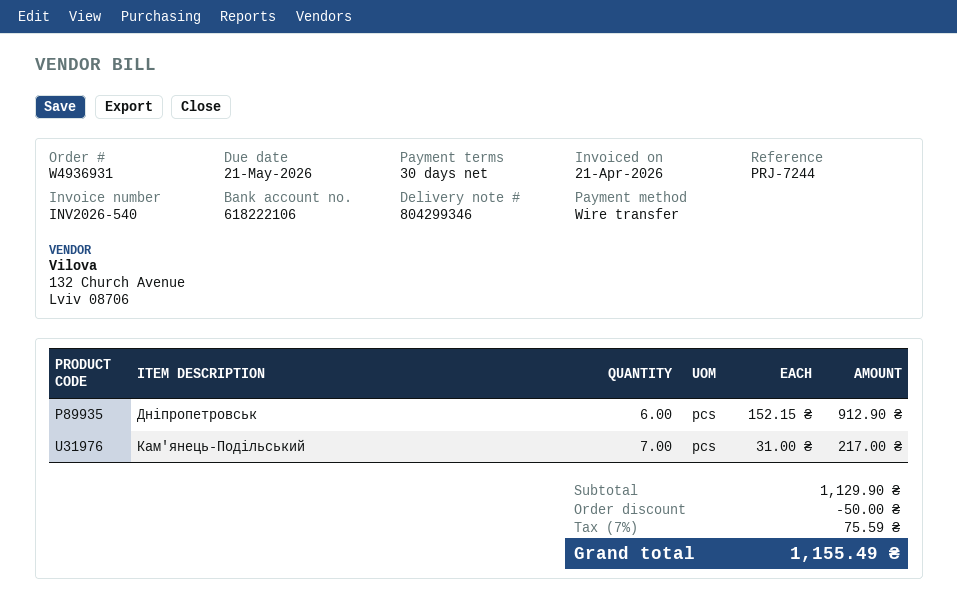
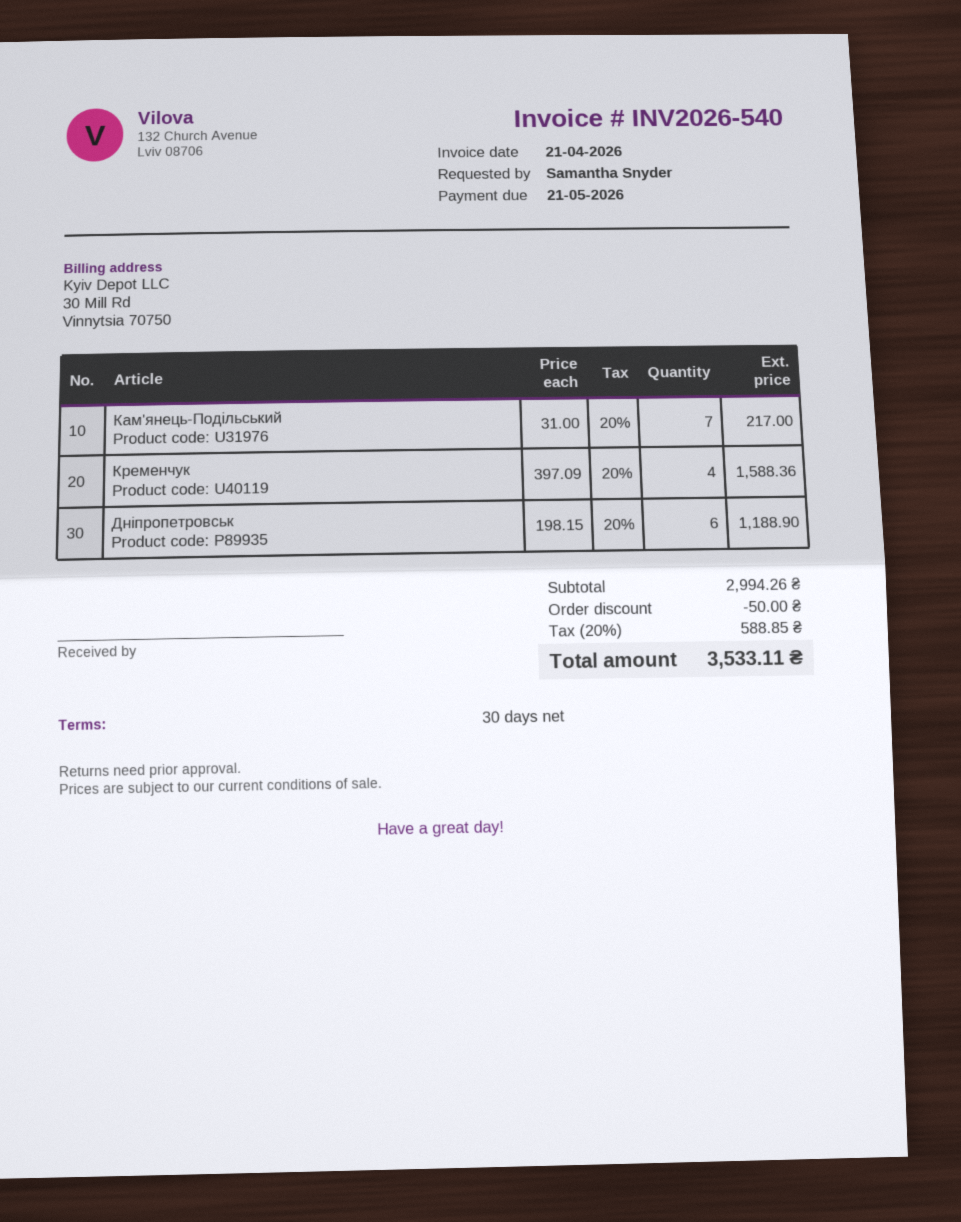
Дніпропетровськ: 6 x 152.15 = 912.90 -> 6 x 198.15 = 1188.90
Кременчук: none -> 4 x 397.09 = 1588.36
subtotal: 1129.90 -> 2994.26
tax: 7% = 75.59 -> 20% = 588.85
total: 1155.49 -> 3533.11

